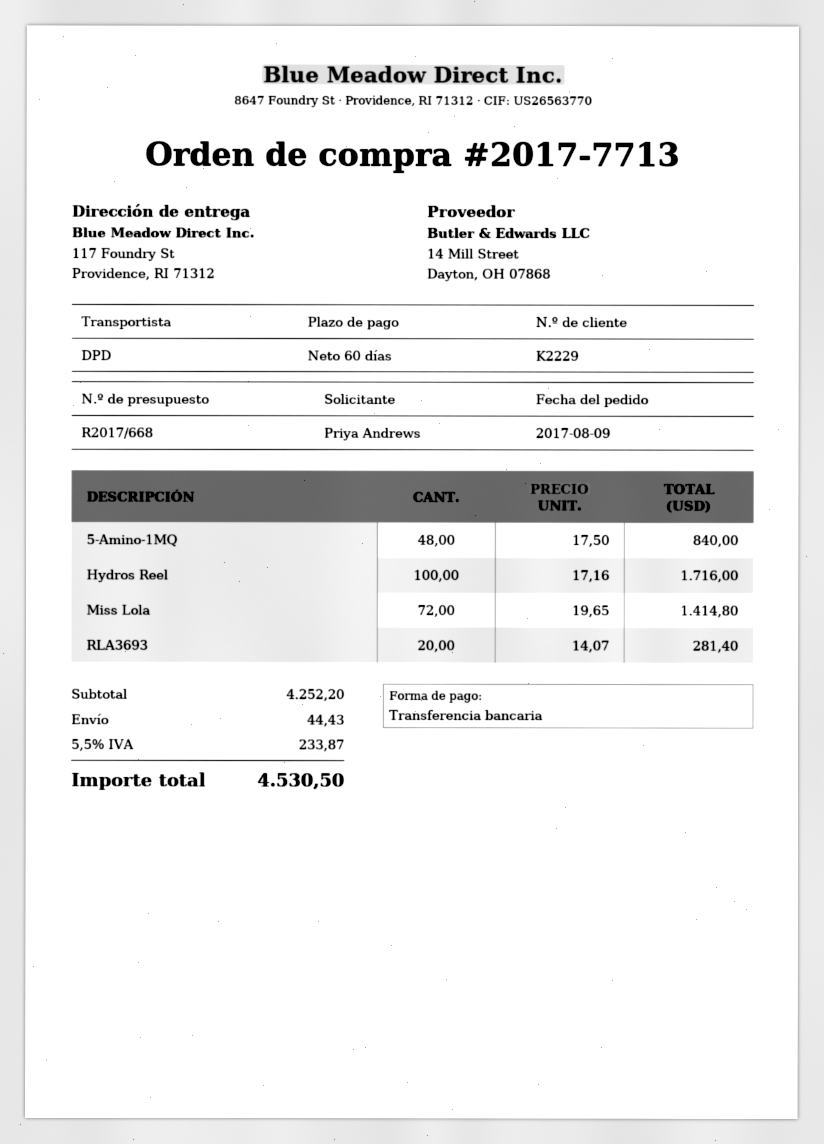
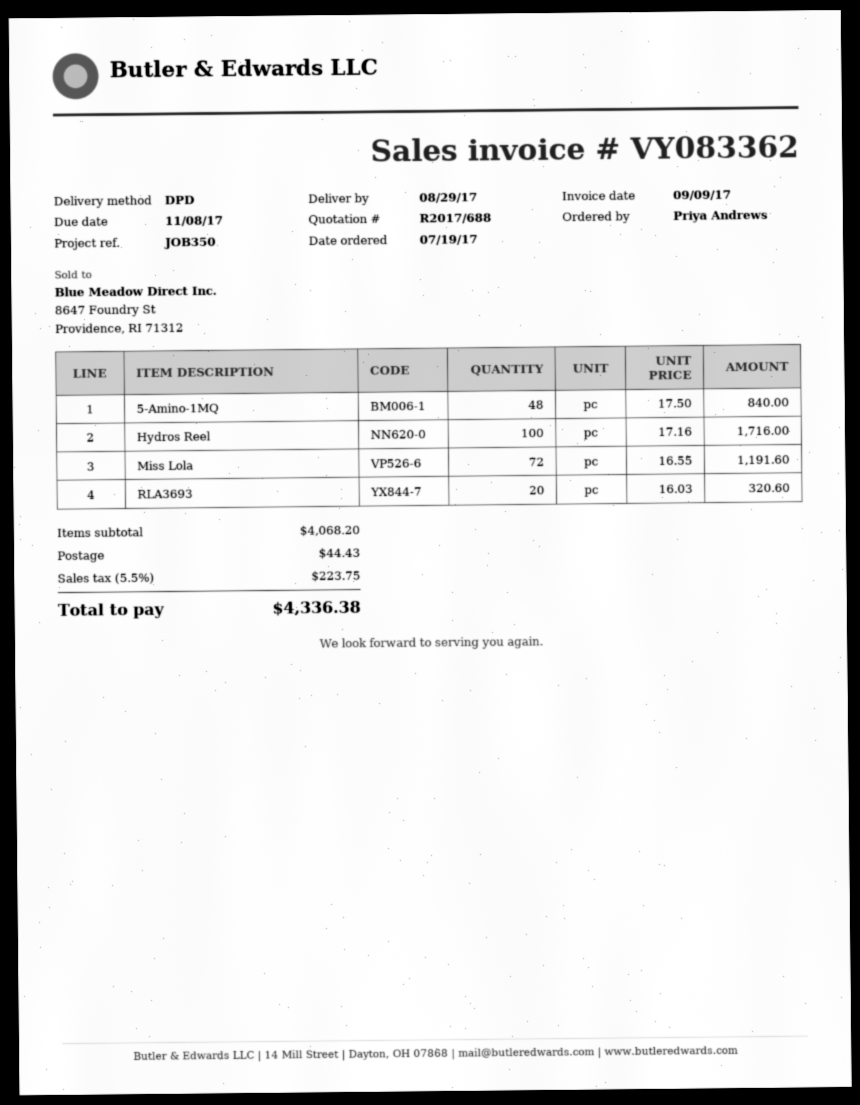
quote number: R2017/668 -> R2017/688
order date: 2017-08-09 -> 2017-07-19
Miss Lola: 72 x 19.65 = 1414.80 -> 72 x 16.55 = 1191.60
RLA3693: 20 x 14.07 = 281.40 -> 20 x 16.03 = 320.60
subtotal: 4252.20 -> 4068.20
tax: 5.5% = 233.87 -> 5.5% = 223.75
total: 4530.50 -> 4336.38

